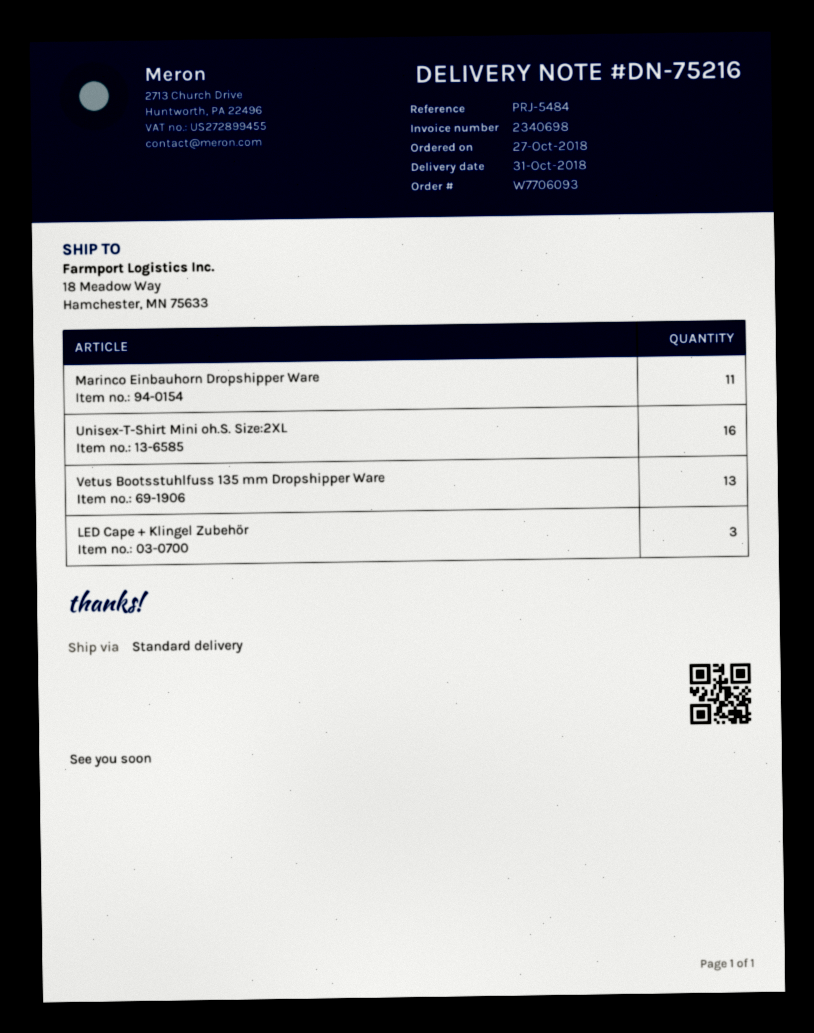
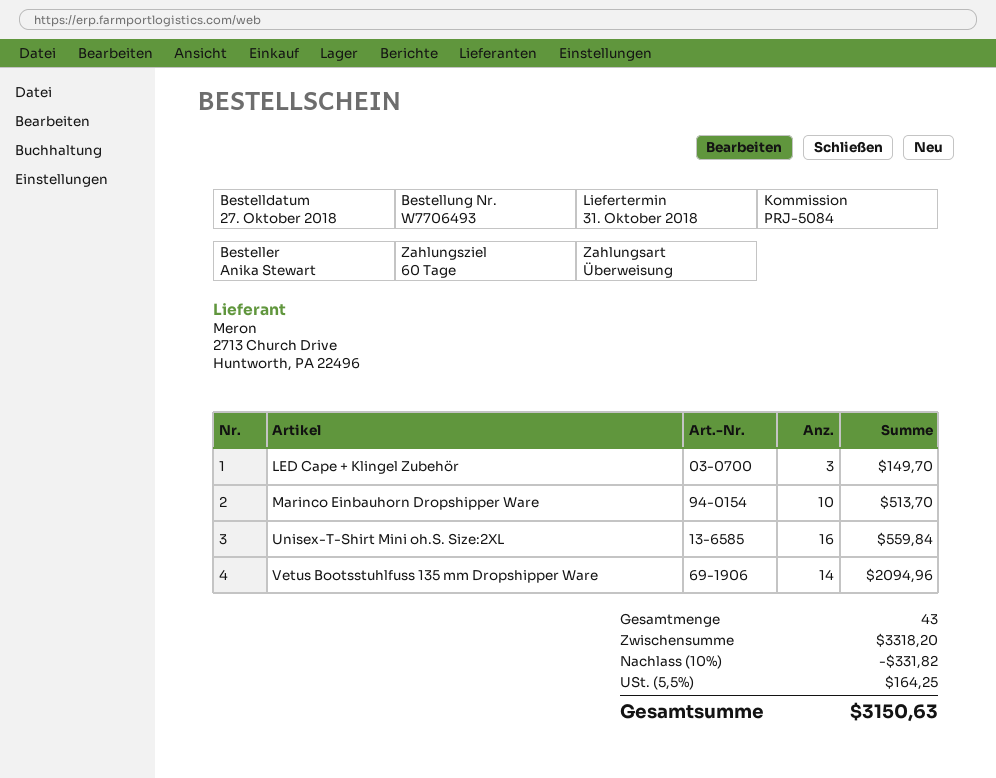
order number: W7706093 -> W7706493
reference: PRJ-5484 -> PRJ-5084
Marinco Einbauhorn Dropshipper Ware: 11 -> 10
Vetus Bootsstuhlfuss 135 mm Dropshipper Ware: 13 -> 14

